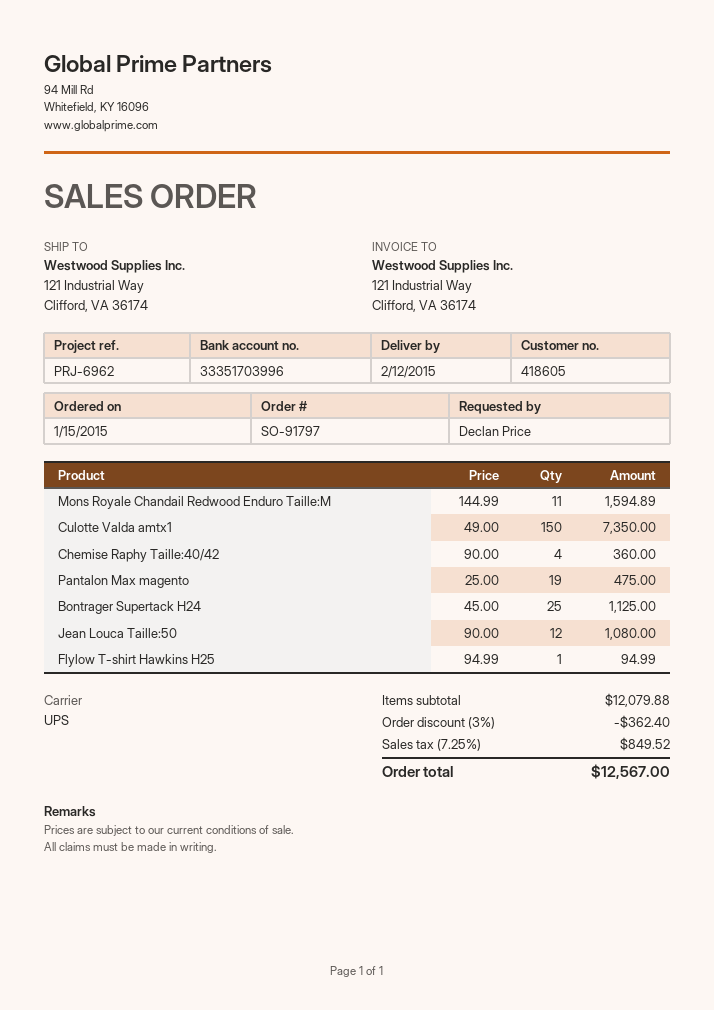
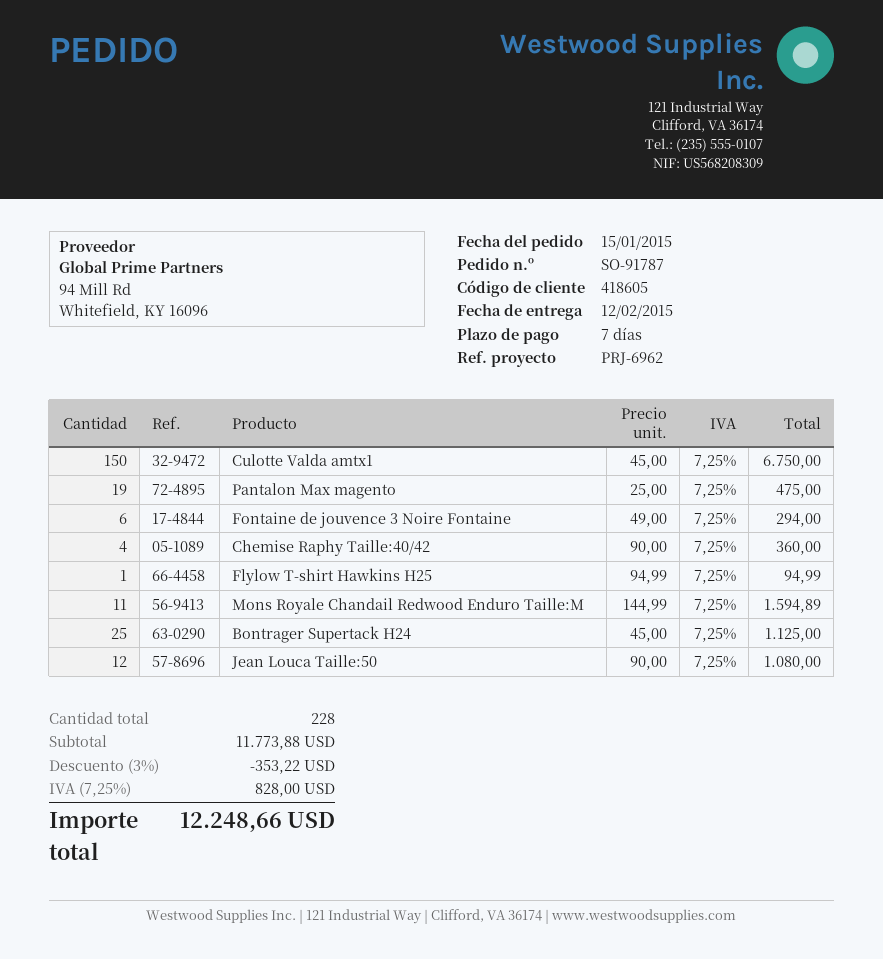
order number: SO-91797 -> SO-91787
Culotte Valda amtx1: 150 x 49.00 = 7350.00 -> 150 x 45.00 = 6750.00
Fontaine de jouvence 3 Noire Fontaine: none -> 6 x 49.00 = 294.00
subtotal: 12079.88 -> 11773.88
discount: 3% = 362.40 -> 3% = 353.22
tax: 7.25% = 849.52 -> 7.25% = 828.00
total: 12567.00 -> 12248.66

